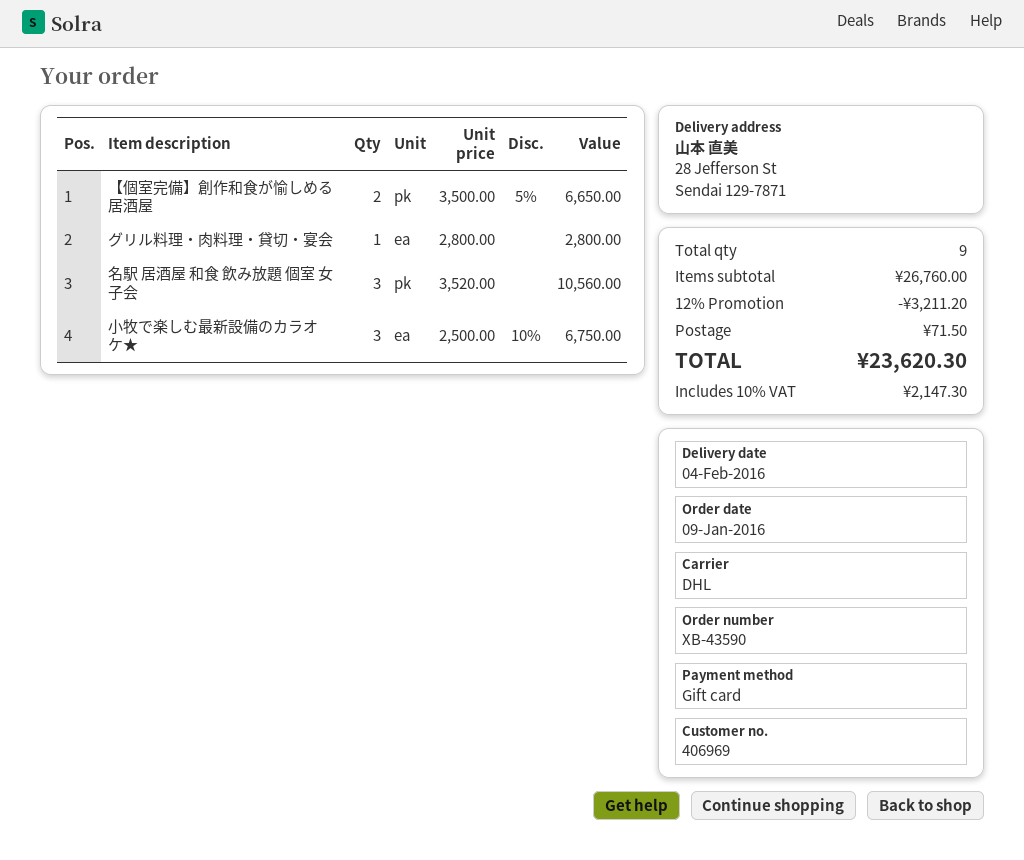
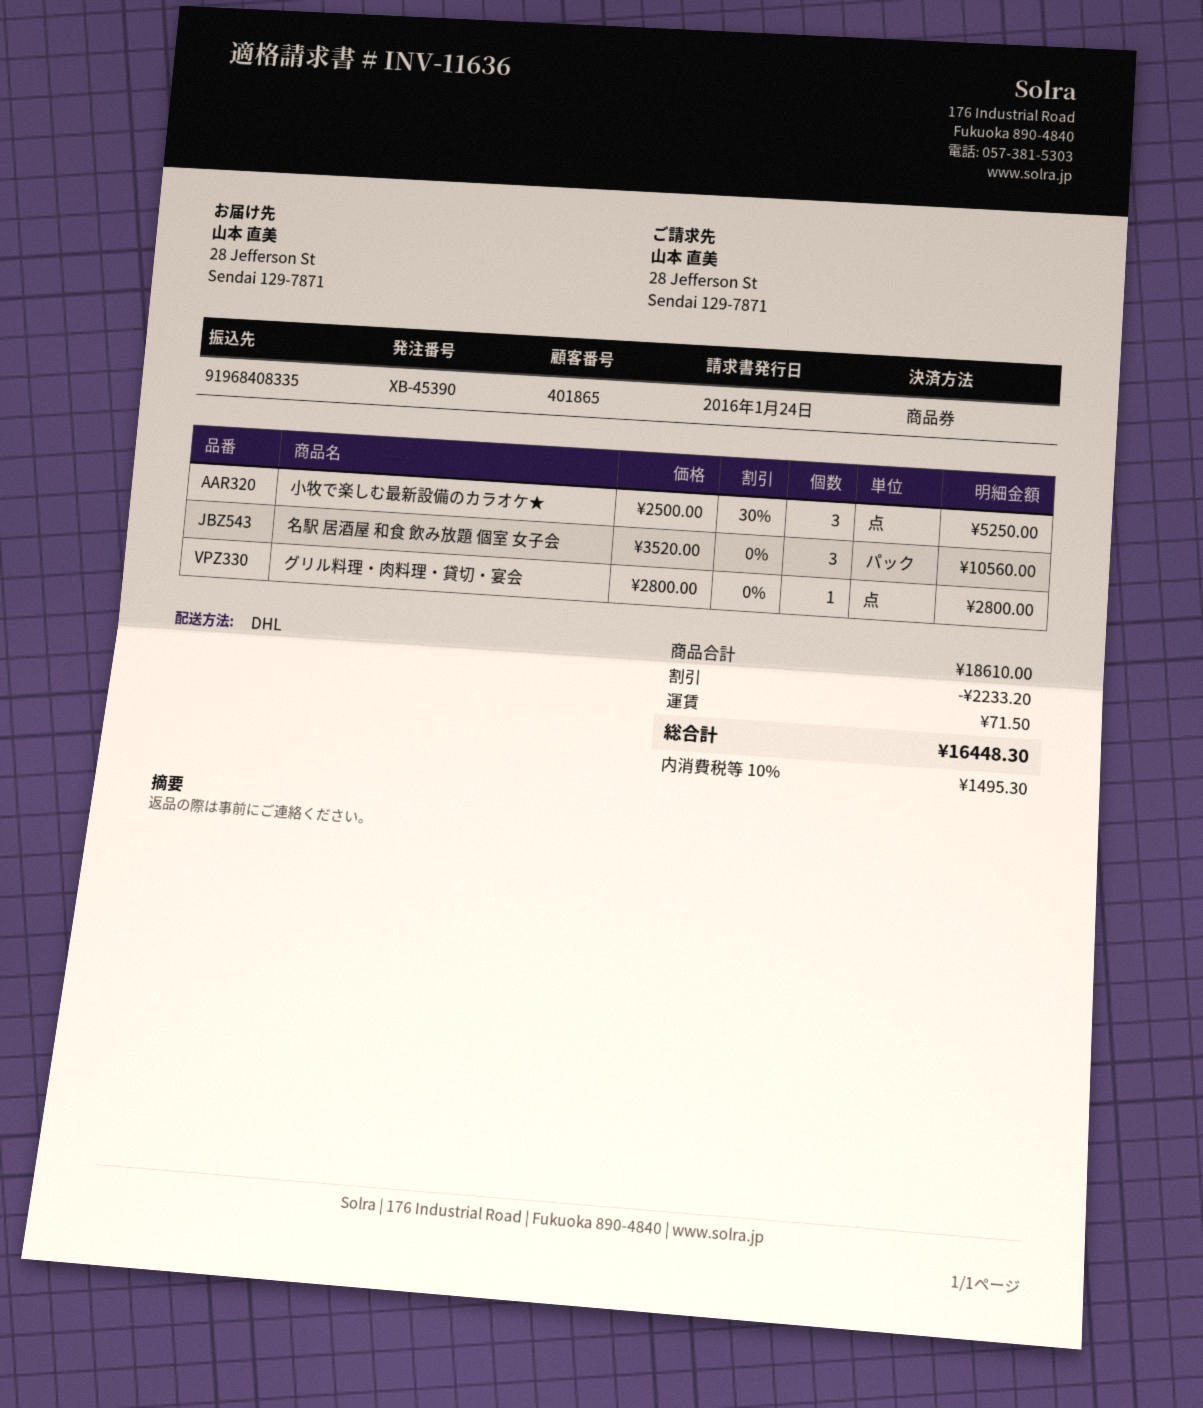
order number: XB-43590 -> XB-45390
customer number: 406969 -> 401865
【個室完備】創作和食が愉しめる居酒屋: 2 x 3500.00 - 5% = 6650.00 -> none
小牧で楽しむ最新設備のカラオケ★: 3 x 2500.00 - 10% = 6750.00 -> 3 x 2500.00 - 30% = 5250.00
subtotal: 26760.00 -> 18610.00
discount: 3211.20 -> 2233.20
tax: 10% = 2147.30 -> 10% = 1495.30
total: 23620.30 -> 16448.30

